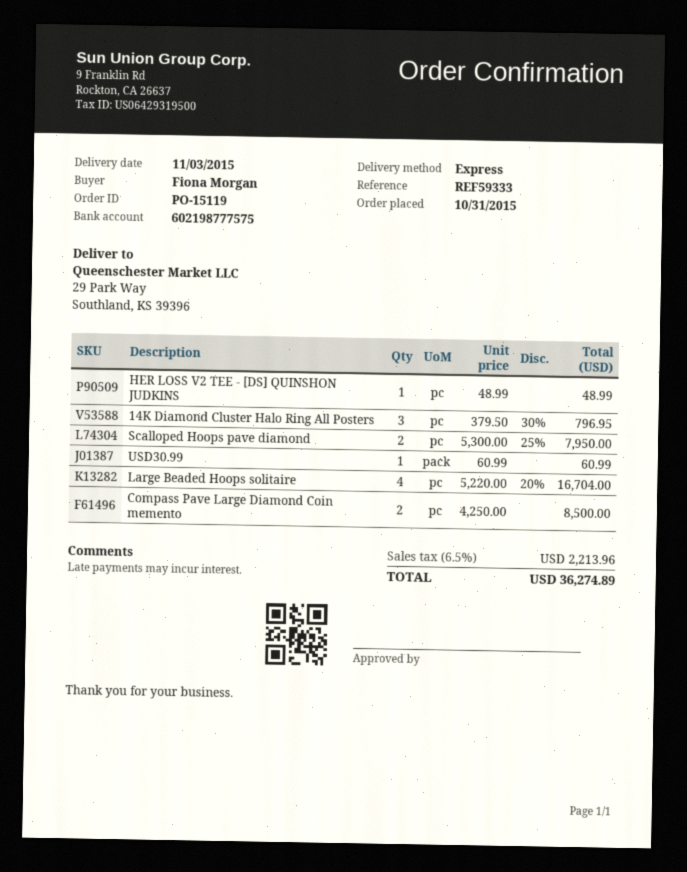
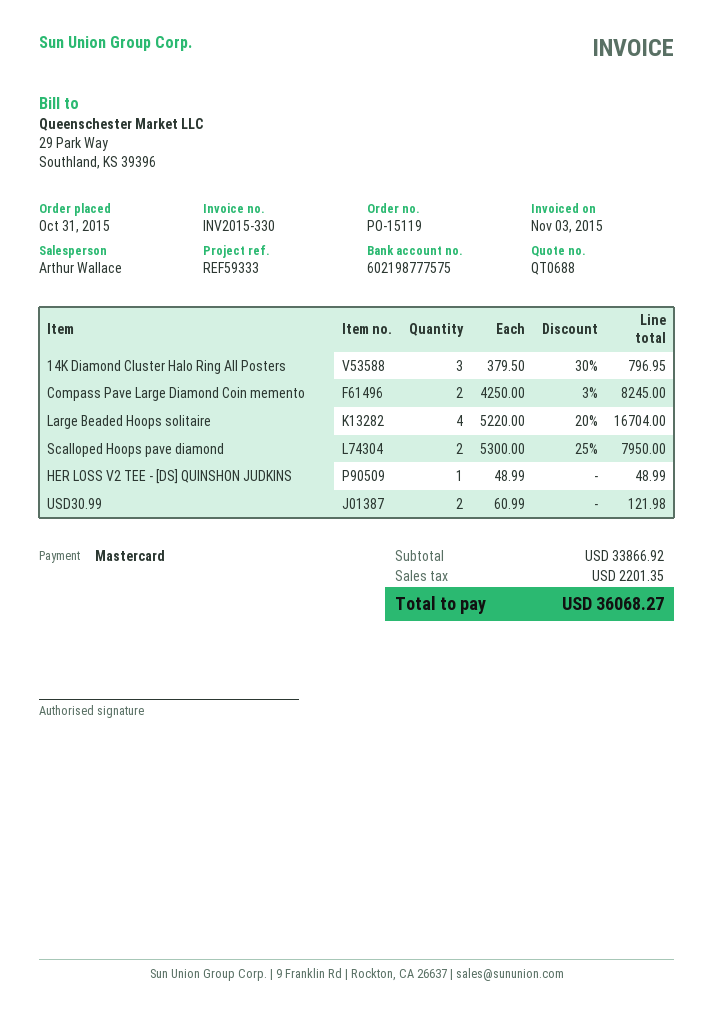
USD30.99: 1 x 60.99 = 60.99 -> 2 x 60.99 = 121.98
Compass Pave Large Diamond Coin memento: 2 x 4250.00 = 8500.00 -> 2 x 4250.00 - 3% = 8245.00
tax: 2213.96 -> 2201.35
total: 36274.89 -> 36068.27

